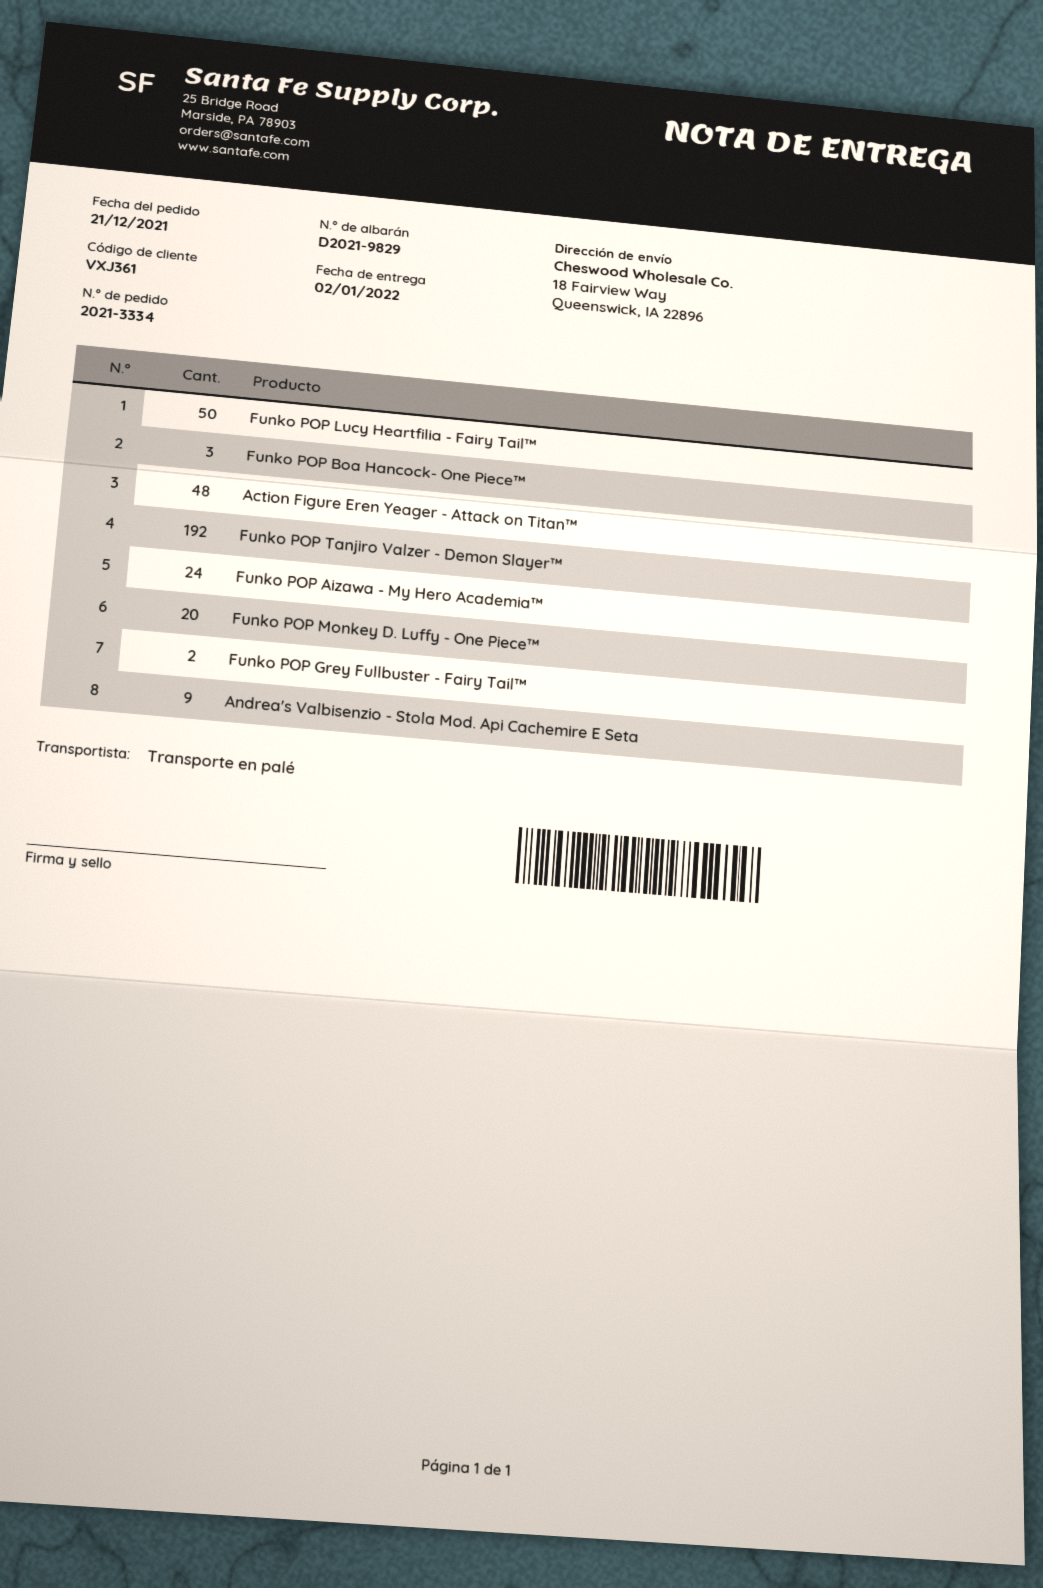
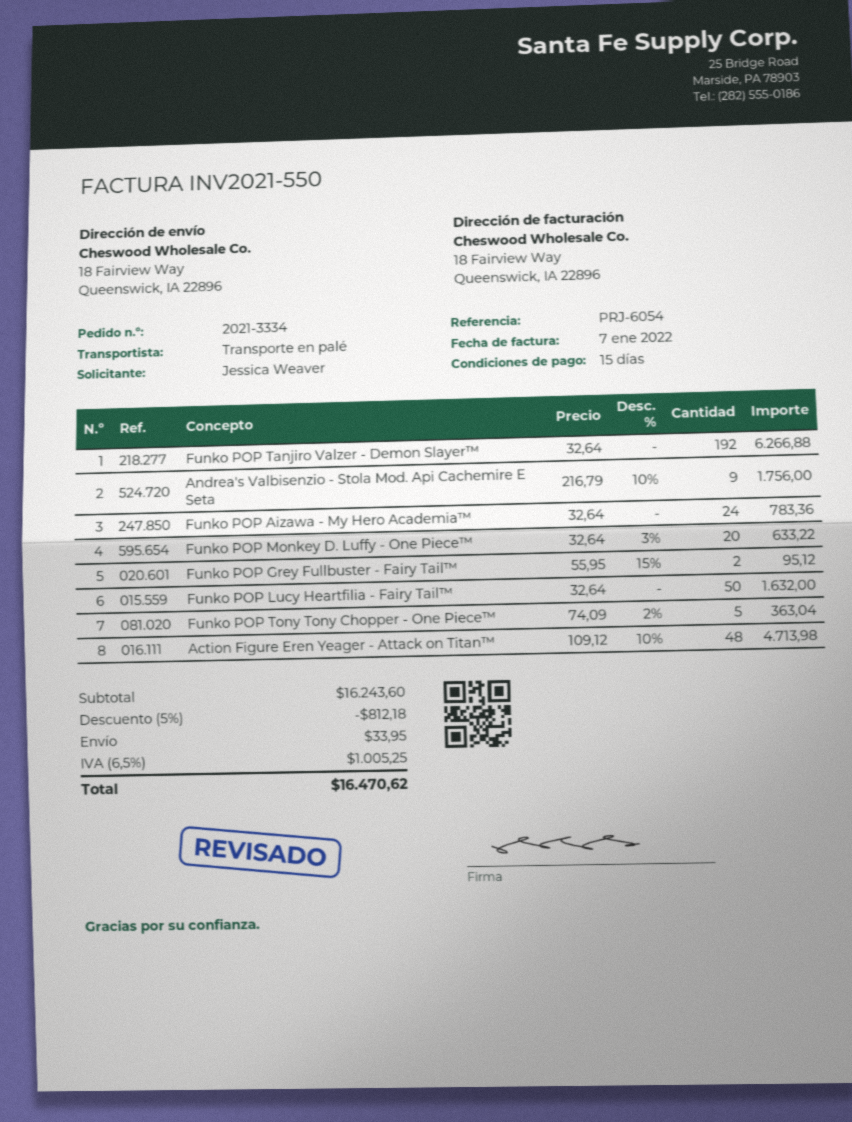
Funko POP Boa Hancock- One Piece™: 3 -> none
Funko POP Tony Tony Chopper - One Piece™: none -> 5

